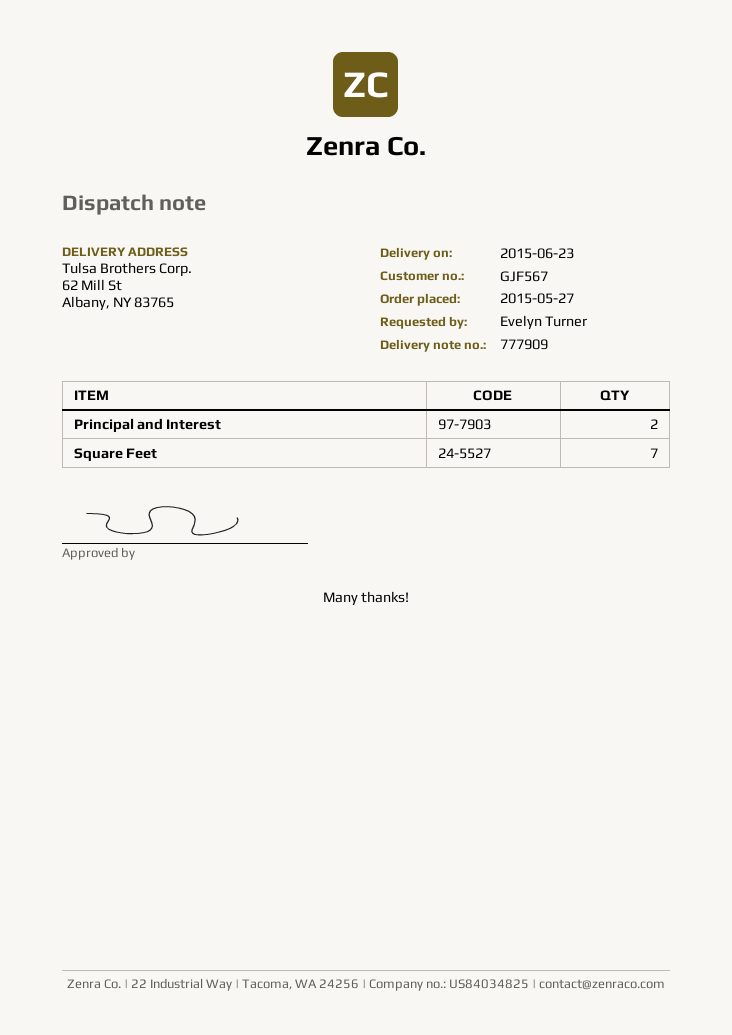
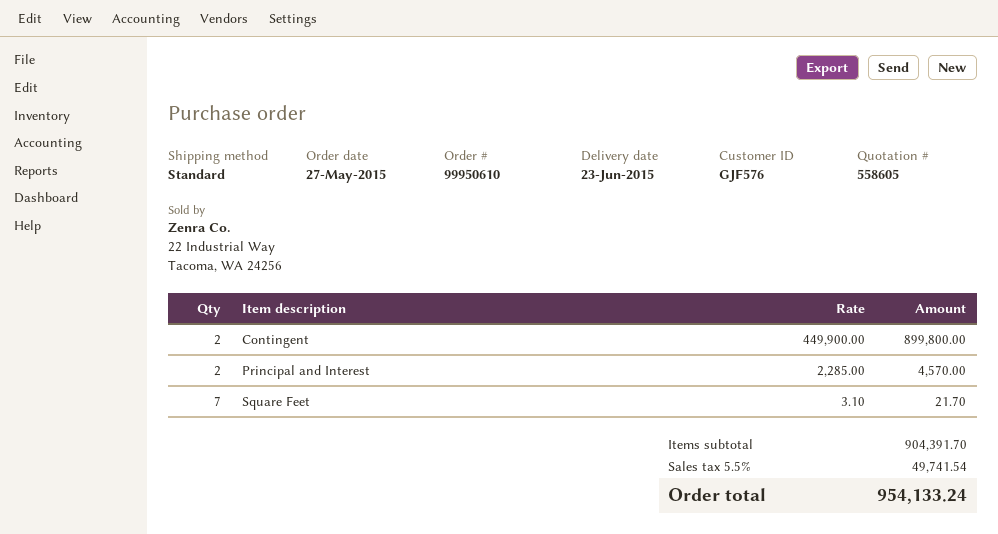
customer number: GJF567 -> GJF576
Contingent: none -> 2

